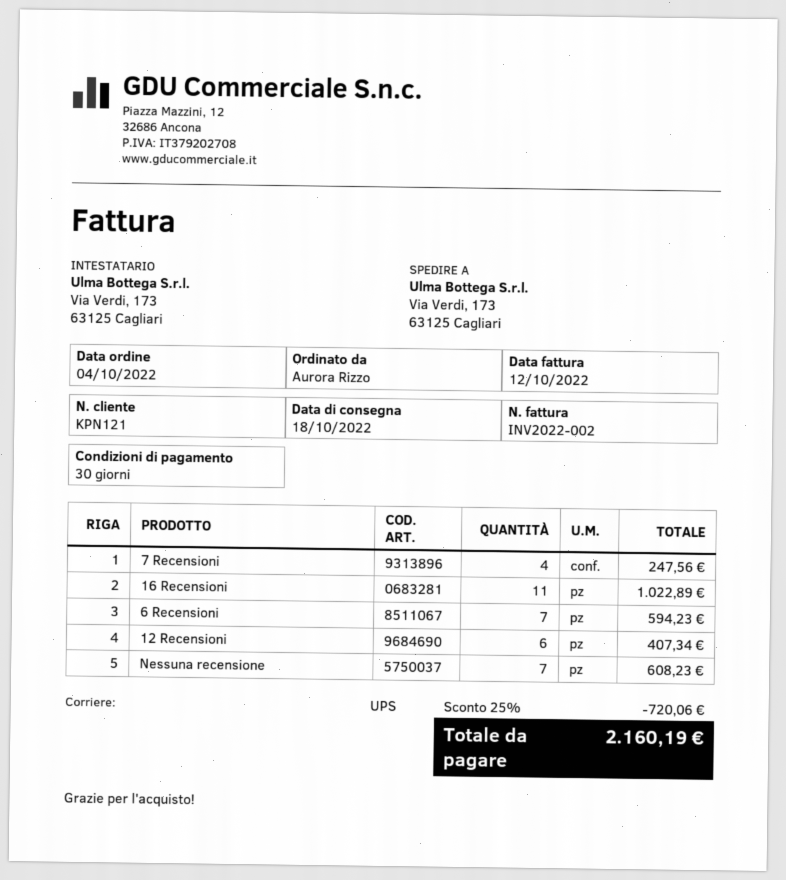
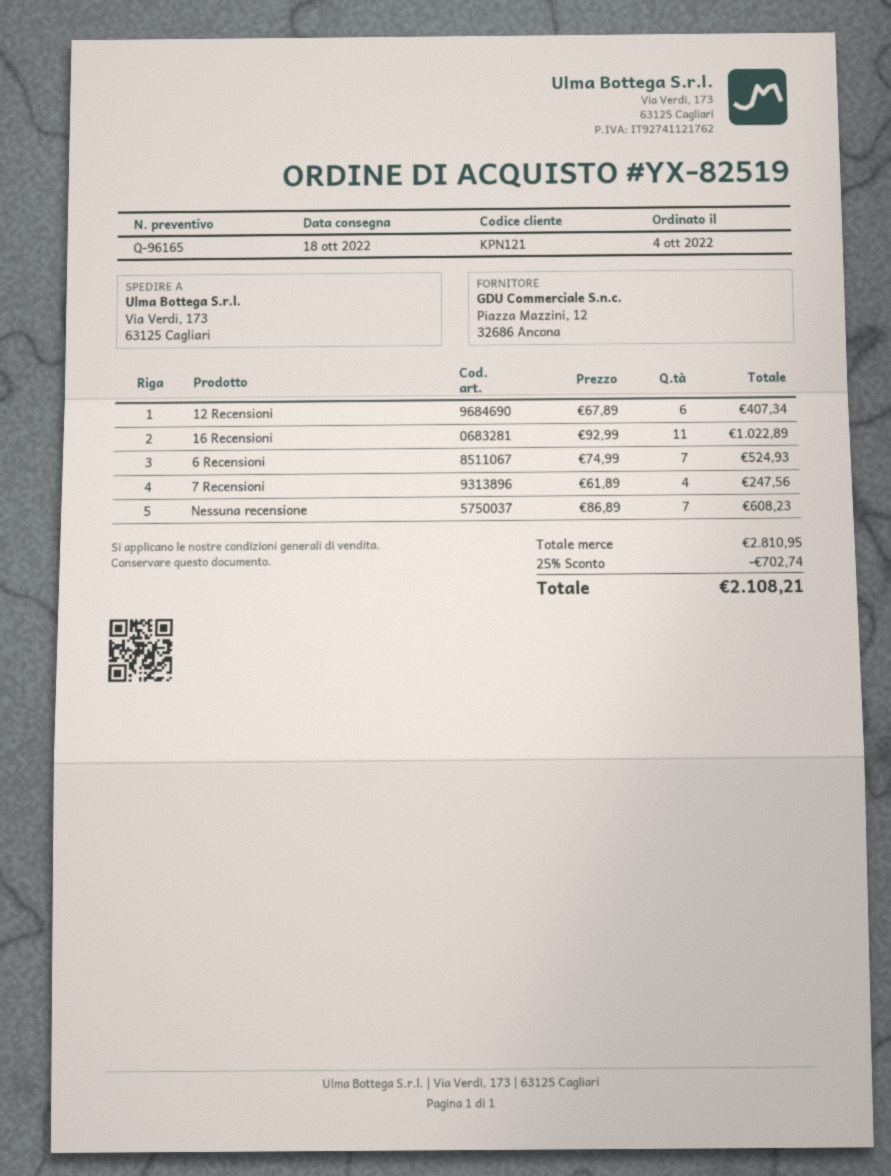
6 Recensioni: 7 for 594.23 -> 7 for 524.93
discount: 25% = 720.06 -> 25% = 702.74
total: 2160.19 -> 2108.21

